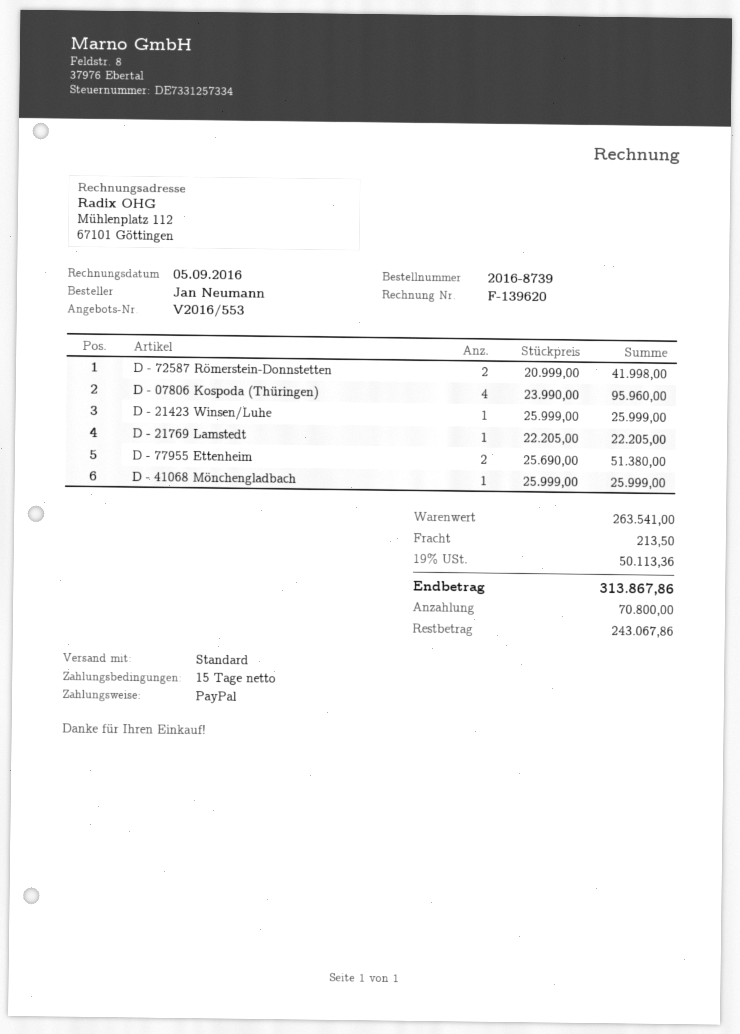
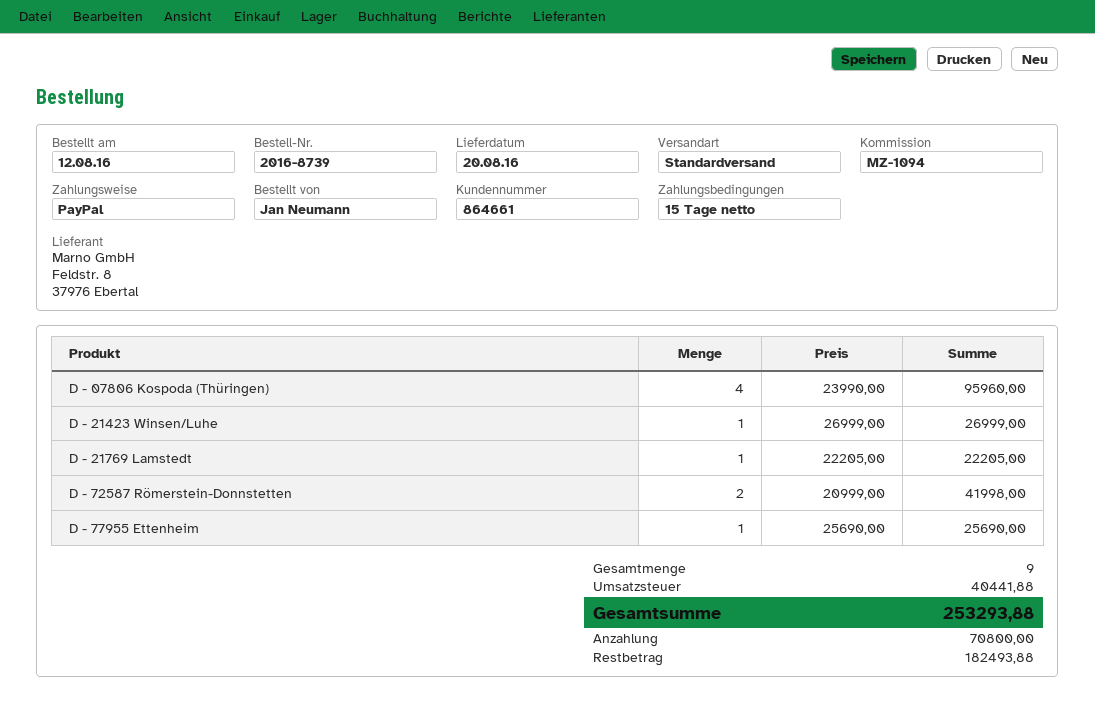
D - 21423 Winsen/Luhe: 1 x 25999.00 = 25999.00 -> 1 x 26999.00 = 26999.00
D - 77955 Ettenheim: 2 x 25690.00 = 51380.00 -> 1 x 25690.00 = 25690.00
D - 41068 Mönchengladbach: 1 x 25999.00 = 25999.00 -> none
shipping: 213.50 -> none
tax: 50113.36 -> 40441.88
total: 313867.86 -> 253293.88
balance: 243067.86 -> 182493.88

